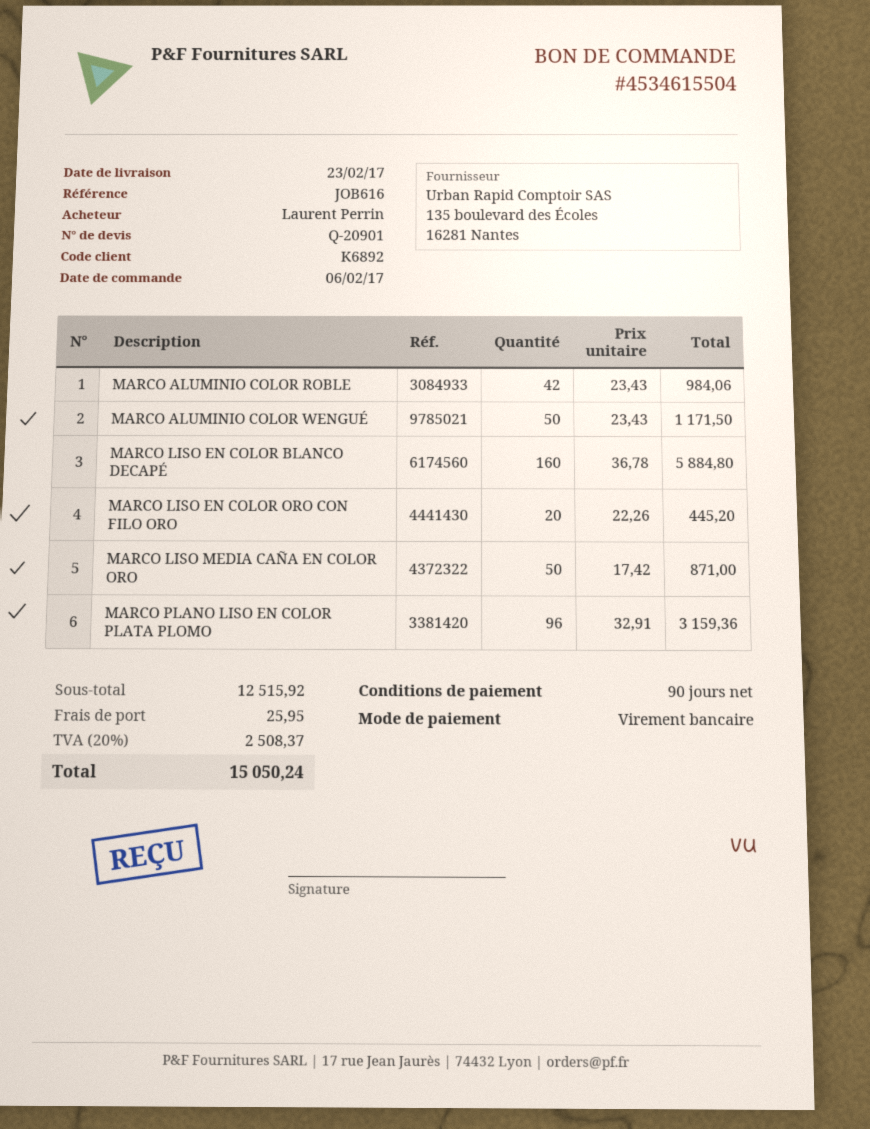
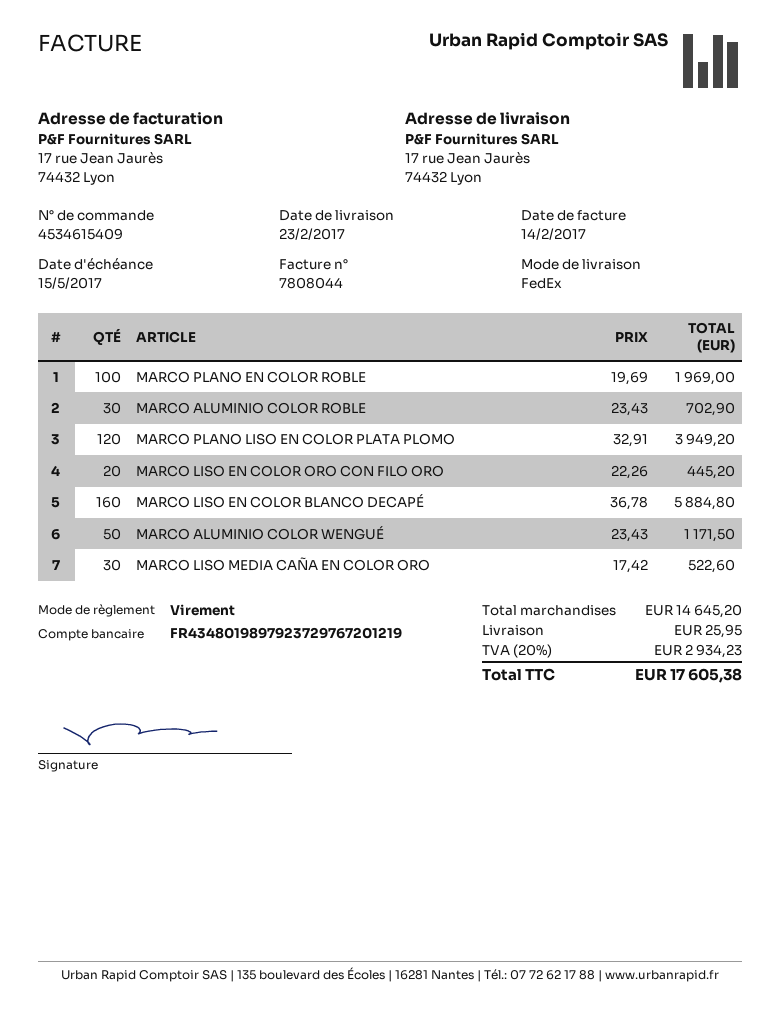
order number: 4534615504 -> 4534615409
MARCO ALUMINIO COLOR ROBLE: 42 x 23.43 = 984.06 -> 30 x 23.43 = 702.90
MARCO LISO MEDIA CAÑA EN COLOR ORO: 50 x 17.42 = 871.00 -> 30 x 17.42 = 522.60
MARCO PLANO LISO EN COLOR PLATA PLOMO: 96 x 32.91 = 3159.36 -> 120 x 32.91 = 3949.20
MARCO PLANO EN COLOR ROBLE: none -> 100 x 19.69 = 1969.00
subtotal: 12515.92 -> 14645.20
tax: 20% = 2508.37 -> 20% = 2934.23
total: 15050.24 -> 17605.38

